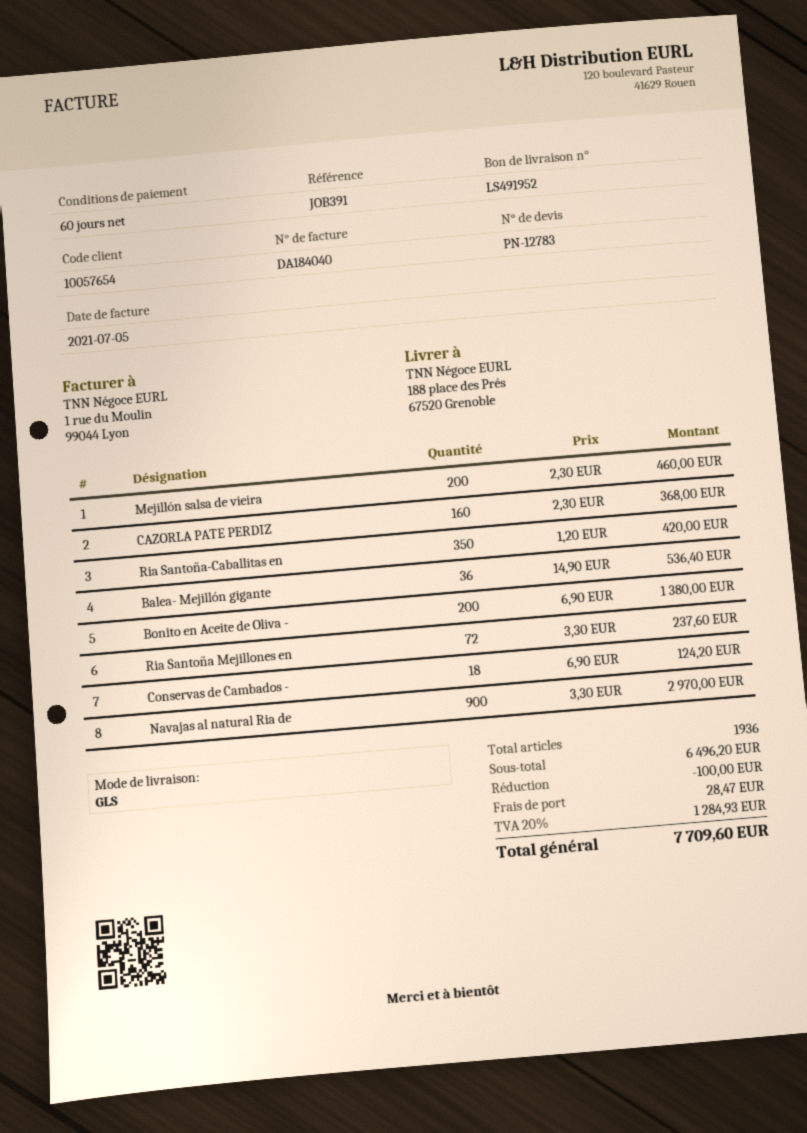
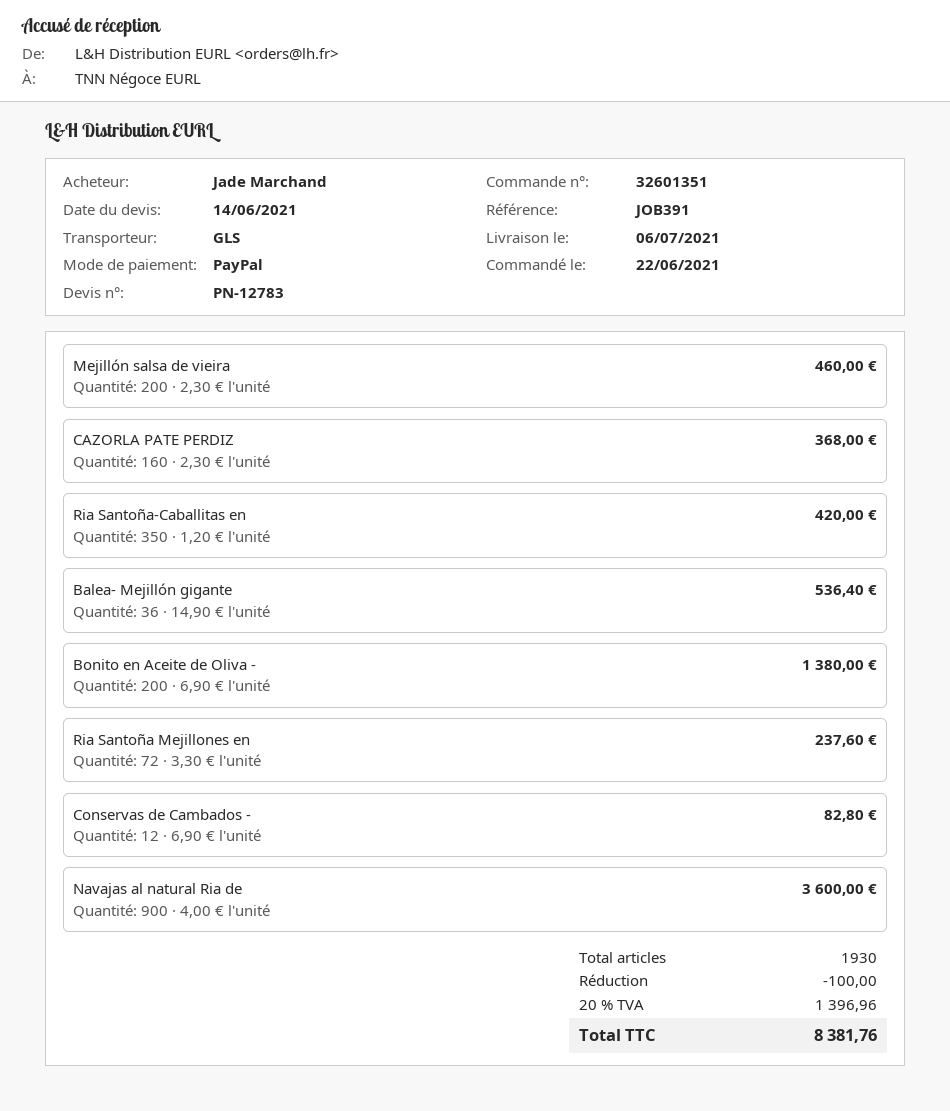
Conservas de Cambados -: 18 x 6.90 = 124.20 -> 12 x 6.90 = 82.80
Navajas al natural Ria de: 900 x 3.30 = 2970.00 -> 900 x 4.00 = 3600.00
total quantity: 1936 -> 1930
shipping: 28.47 -> none
tax: 20% = 1284.93 -> 20% = 1396.96
total: 7709.60 -> 8381.76

